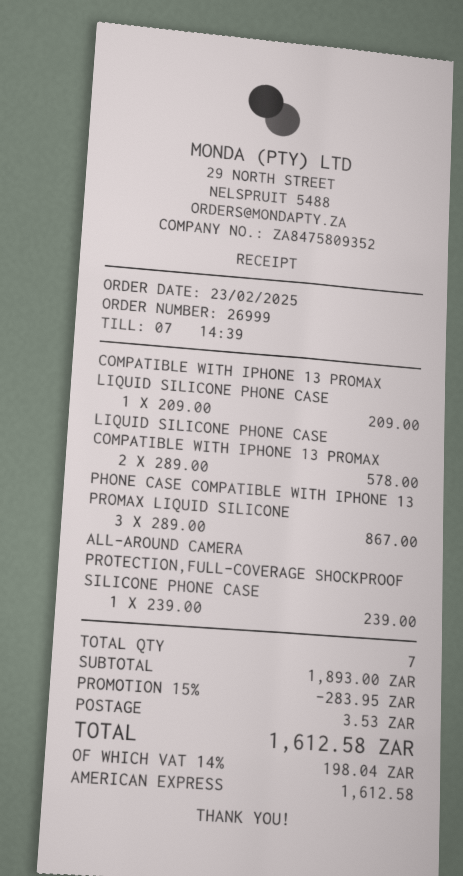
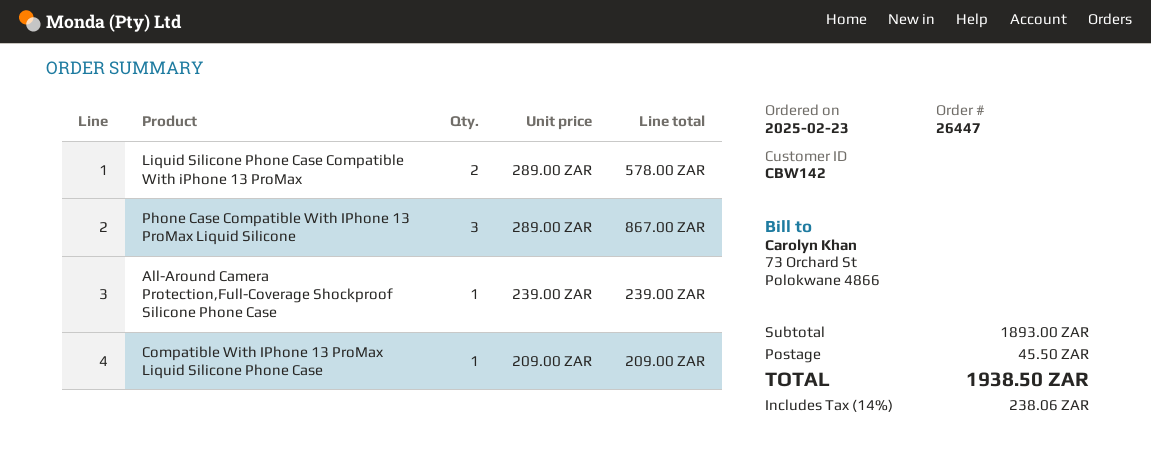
order number: 26999 -> 26447
discount: 15% = 283.95 -> none
shipping: 3.53 -> 45.50
tax: 14% = 198.04 -> 14% = 238.06
total: 1612.58 -> 1938.50

